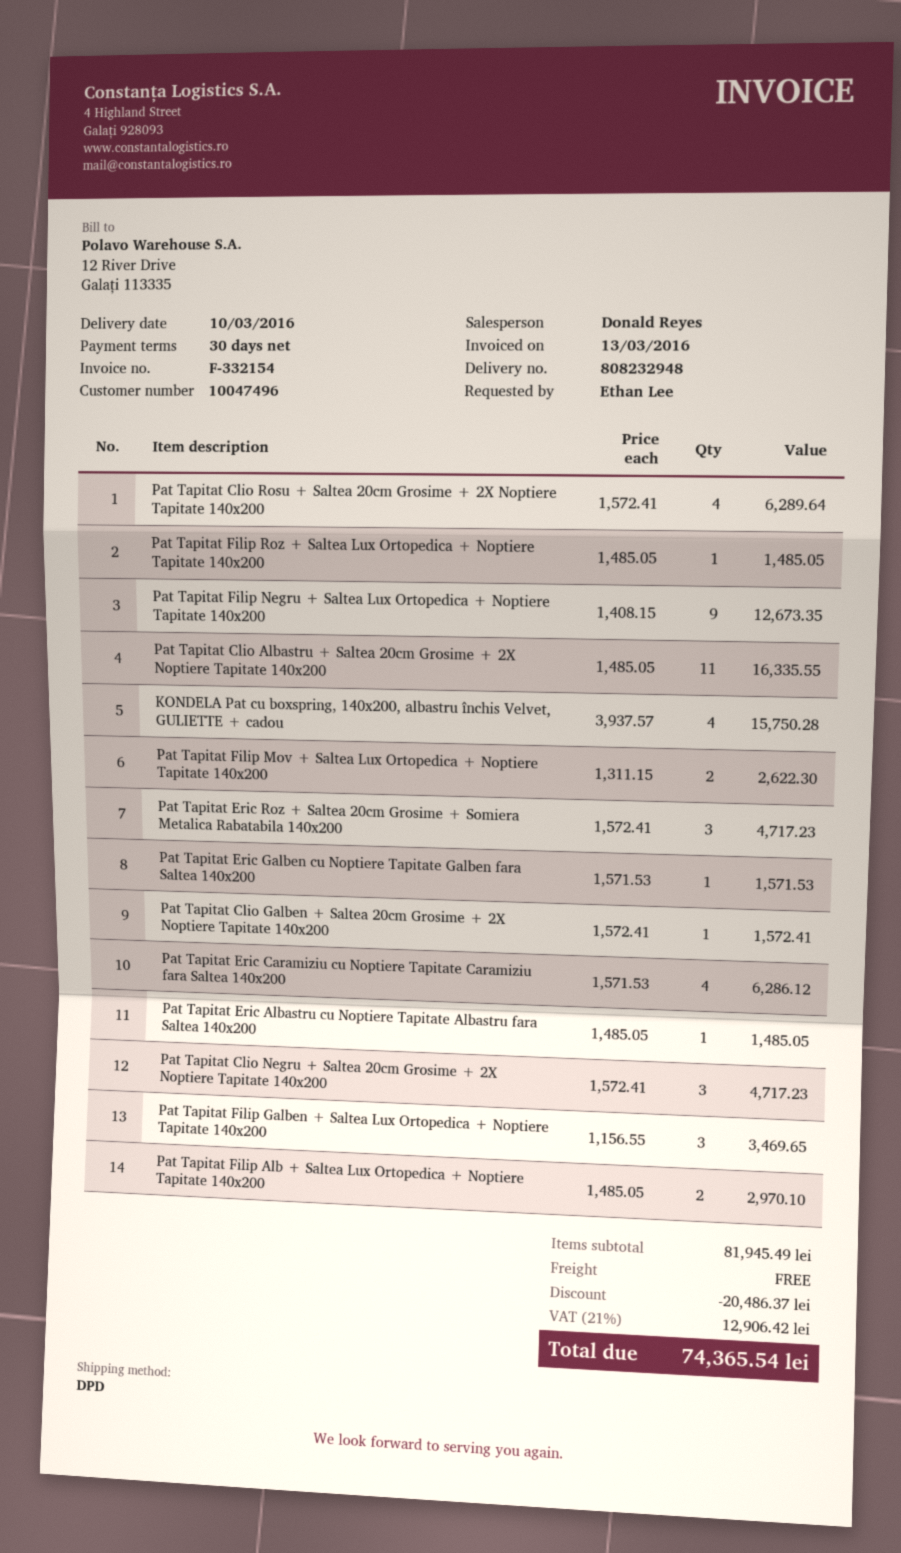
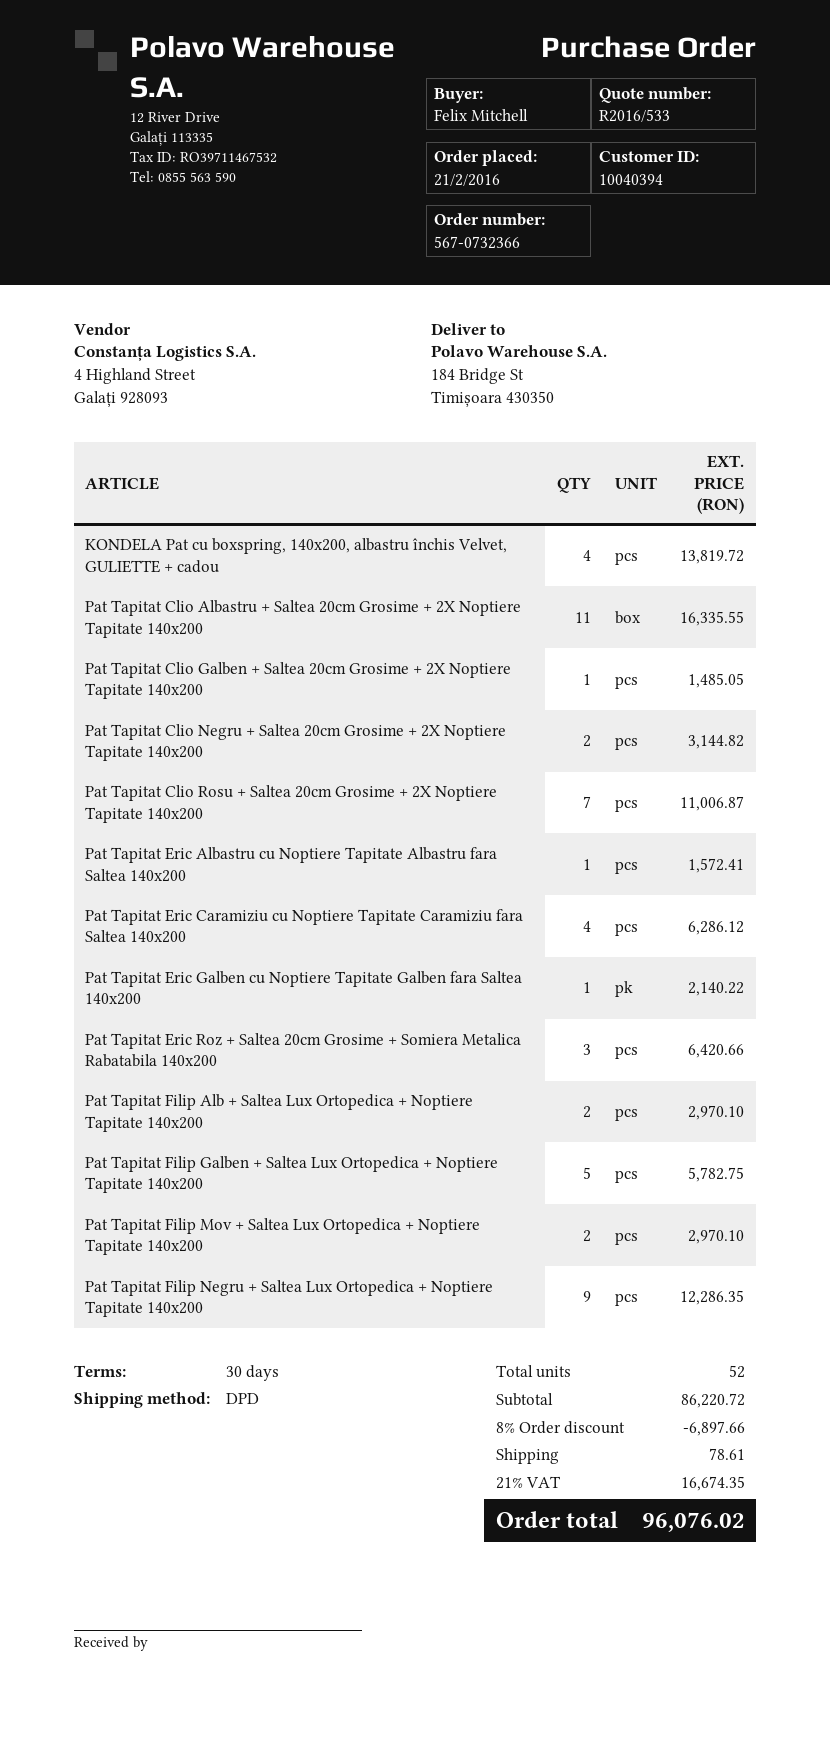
customer number: 10047496 -> 10040394
ordered by: Ethan Lee -> Felix Mitchell
Pat Tapitat Clio Rosu + Saltea 20cm Grosime + 2X Noptiere Tapitate 140x200: 4 for 6289.64 -> 7 for 11006.87
Pat Tapitat Filip Roz + Saltea Lux Ortopedica + Noptiere Tapitate 140x200: 1 for 1485.05 -> none
Pat Tapitat Filip Negru + Saltea Lux Ortopedica + Noptiere Tapitate 140x200: 9 for 12673.35 -> 9 for 12286.35
KONDELA Pat cu boxspring, 140x200, albastru închis Velvet, GULIETTE + cadou: 4 for 15750.28 -> 4 for 13819.72
Pat Tapitat Filip Mov + Saltea Lux Ortopedica + Noptiere Tapitate 140x200: 2 for 2622.30 -> 2 for 2970.10
Pat Tapitat Eric Roz + Saltea 20cm Grosime + Somiera Metalica Rabatabila 140x200: 3 for 4717.23 -> 3 for 6420.66
Pat Tapitat Eric Galben cu Noptiere Tapitate Galben fara Saltea 140x200: 1 for 1571.53 -> 1 for 2140.22
Pat Tapitat Clio Galben + Saltea 20cm Grosime + 2X Noptiere Tapitate 140x200: 1 for 1572.41 -> 1 for 1485.05
Pat Tapitat Eric Albastru cu Noptiere Tapitate Albastru fara Saltea 140x200: 1 for 1485.05 -> 1 for 1572.41
Pat Tapitat Clio Negru + Saltea 20cm Grosime + 2X Noptiere Tapitate 140x200: 3 for 4717.23 -> 2 for 3144.82
Pat Tapitat Filip Galben + Saltea Lux Ortopedica + Noptiere Tapitate 140x200: 3 for 3469.65 -> 5 for 5782.75
subtotal: 81945.49 -> 86220.72
discount: 20486.37 -> 6897.66
shipping: 0.00 -> 78.61
tax: 21% = 12906.42 -> 21% = 16674.35
total: 74365.54 -> 96076.02

